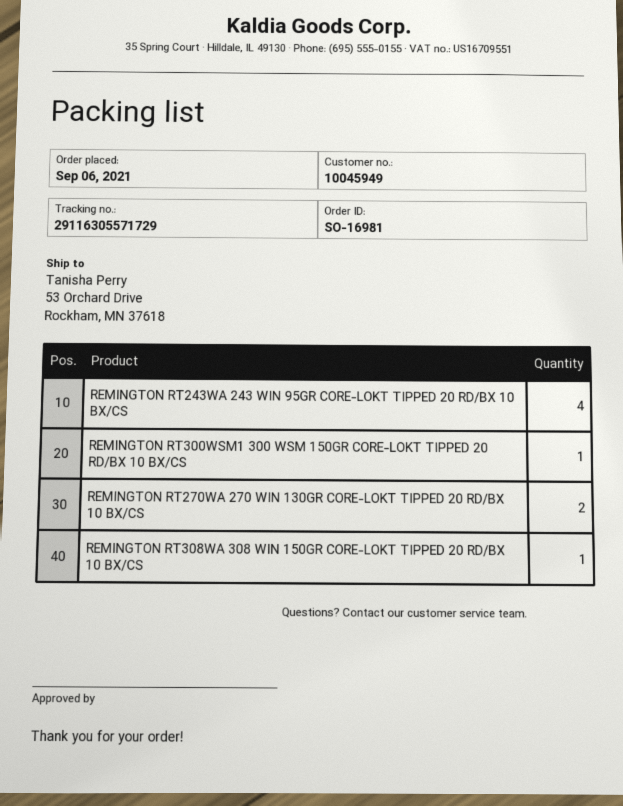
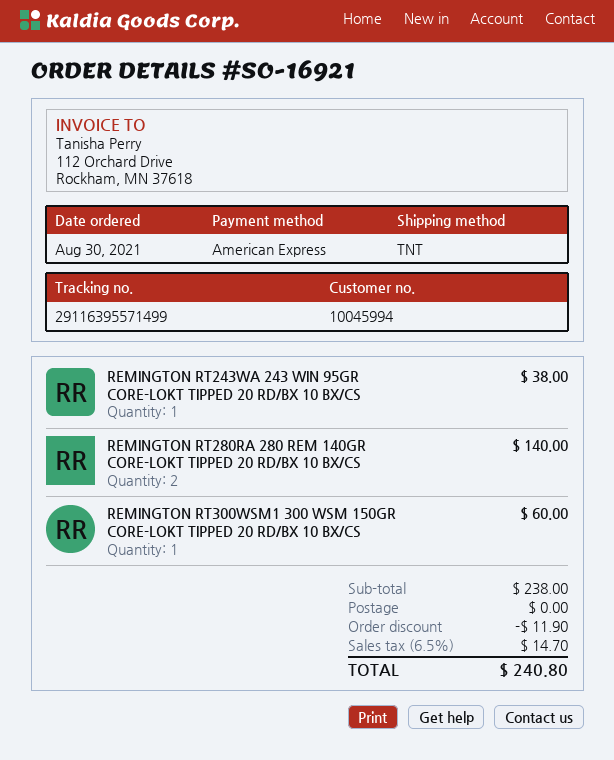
order number: SO-16981 -> SO-16921
order date: 2021-09-06 -> 2021-08-30
customer number: 10045949 -> 10045994
tracking number: 29116305571729 -> 29116395571499
REMINGTON RT243WA 243 WIN 95GR CORE-LOKT TIPPED 20 RD/BX 10 BX/CS: 4 -> 1
REMINGTON RT270WA 270 WIN 130GR CORE-LOKT TIPPED 20 RD/BX 10 BX/CS: 2 -> none
REMINGTON RT308WA 308 WIN 150GR CORE-LOKT TIPPED 20 RD/BX 10 BX/CS: 1 -> none
REMINGTON RT280RA 280 REM 140GR CORE-LOKT TIPPED 20 RD/BX 10 BX/CS: none -> 2

